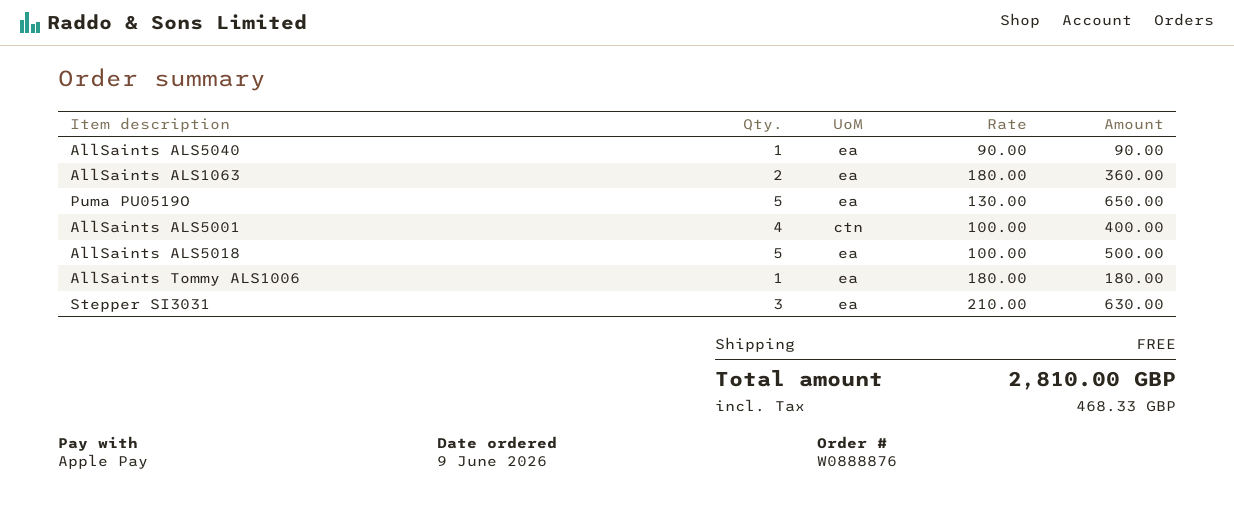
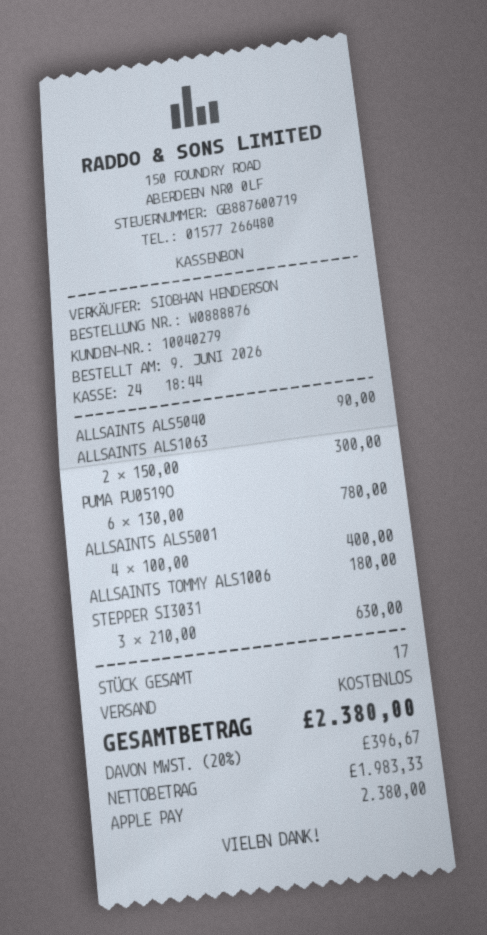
AllSaints ALS1063: 2 x 180.00 = 360.00 -> 2 x 150.00 = 300.00
Puma PU0519O: 5 x 130.00 = 650.00 -> 6 x 130.00 = 780.00
AllSaints ALS5018: 5 x 100.00 = 500.00 -> none
tax: 468.33 -> 396.67
total: 2810.00 -> 2380.00

